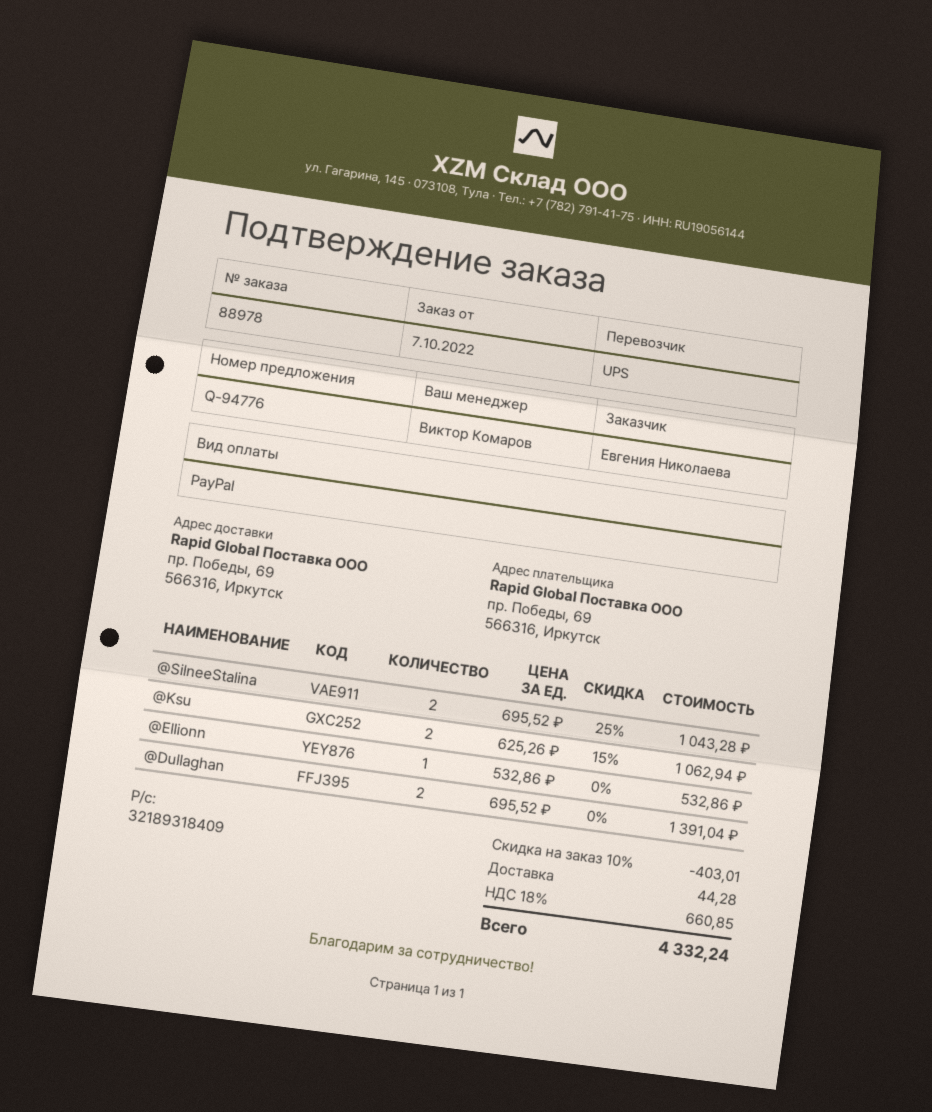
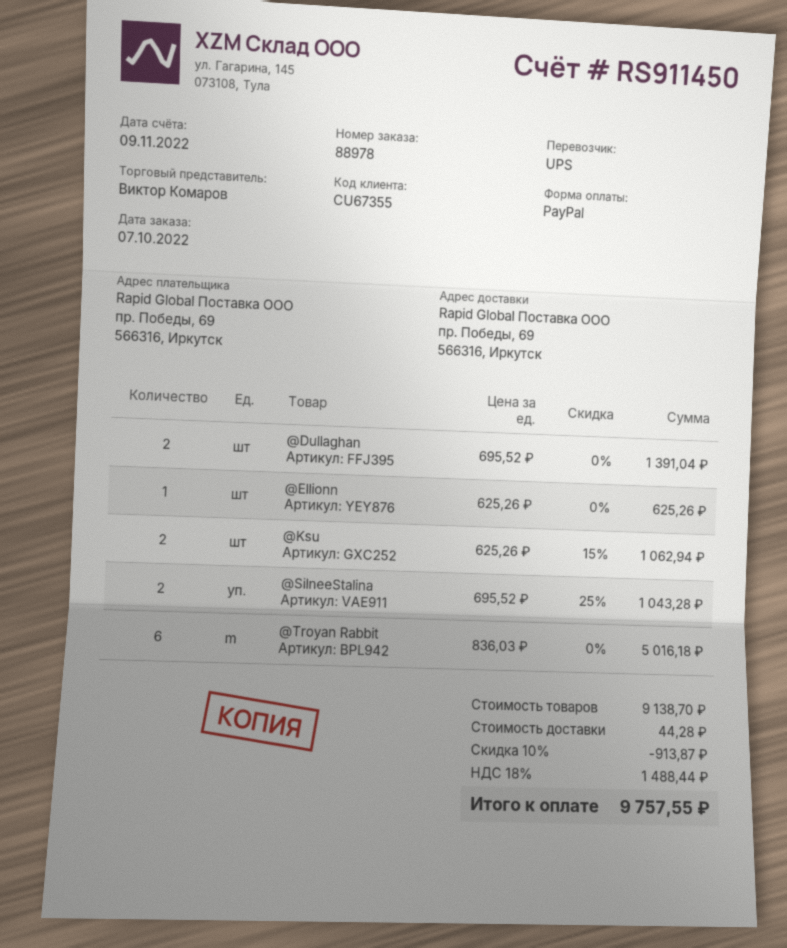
@Ellionn: 1 x 532.86 = 532.86 -> 1 x 625.26 = 625.26
@Troyan Rabbit: none -> 6 x 836.03 = 5016.18
discount: 10% = 403.01 -> 10% = 913.87
tax: 18% = 660.85 -> 18% = 1488.44
total: 4332.24 -> 9757.55

